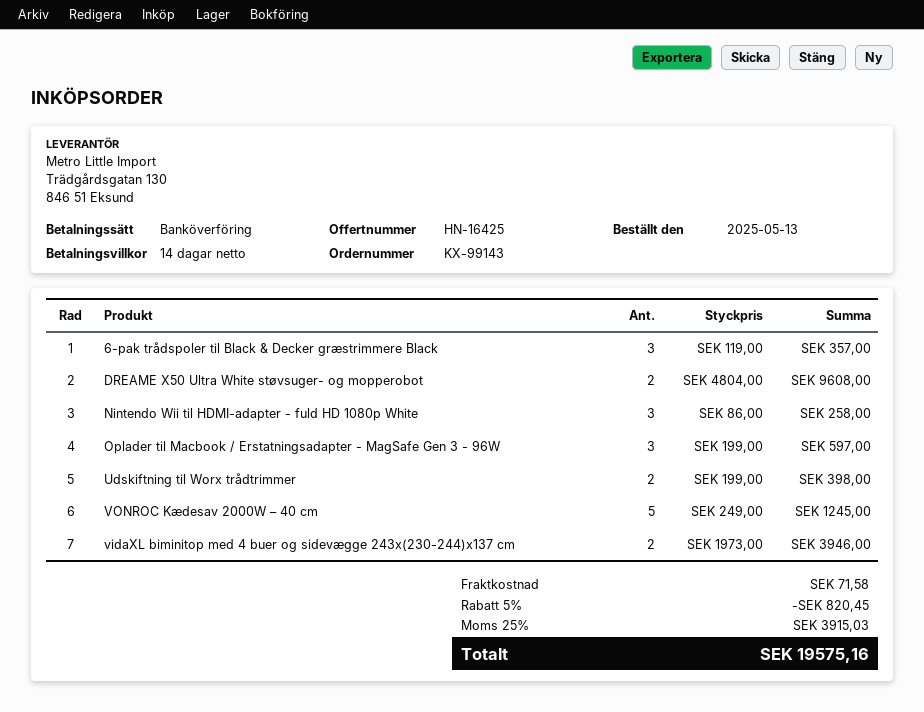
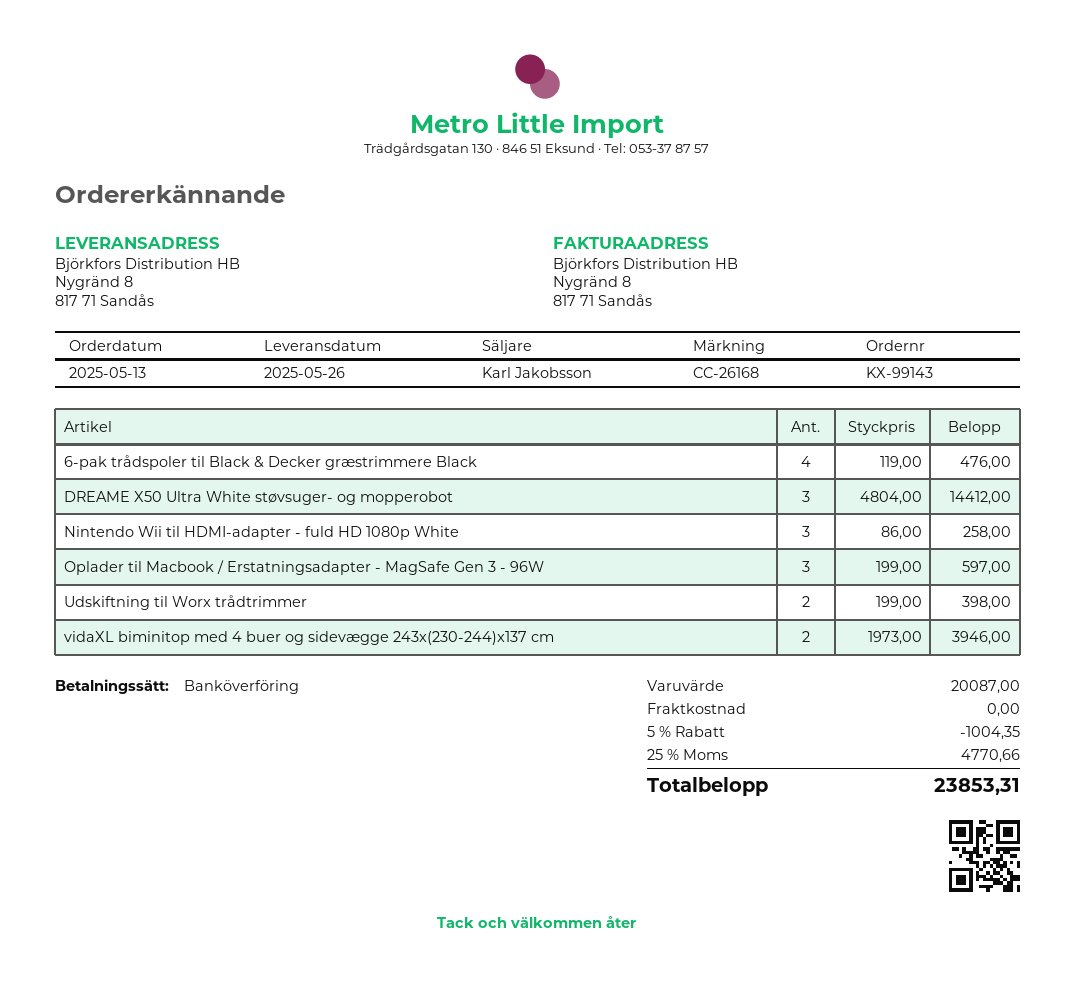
6-pak trådspoler til Black & Decker græstrimmere Black: 3 x 119.00 = 357.00 -> 4 x 119.00 = 476.00
DREAME X50 Ultra White støvsuger- og mopperobot: 2 x 4804.00 = 9608.00 -> 3 x 4804.00 = 14412.00
VONROC Kædesav 2000W – 40 cm: 5 x 249.00 = 1245.00 -> none
discount: 5% = 820.45 -> 5% = 1004.35
shipping: 71.58 -> 0.00
tax: 25% = 3915.03 -> 25% = 4770.66
total: 19575.16 -> 23853.31

